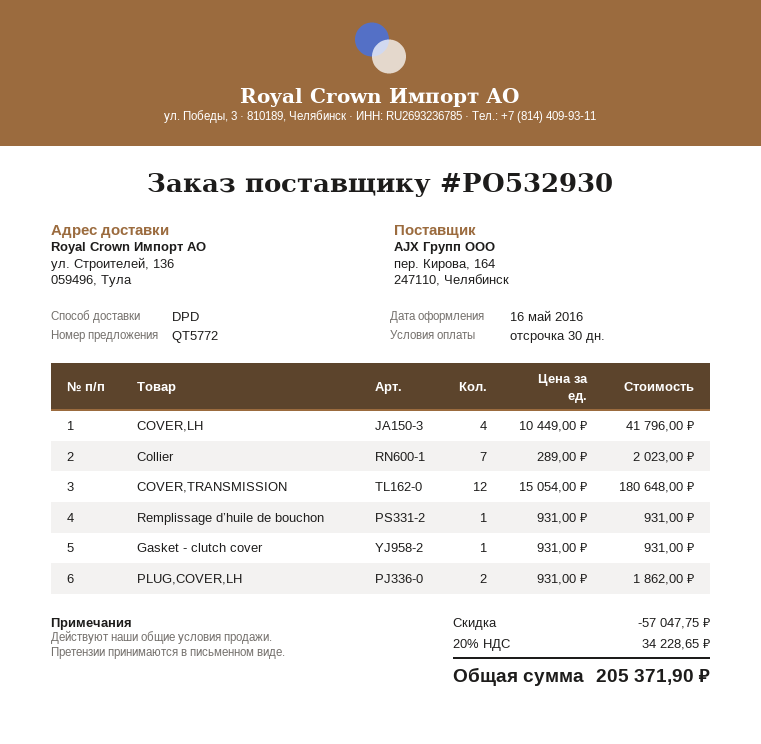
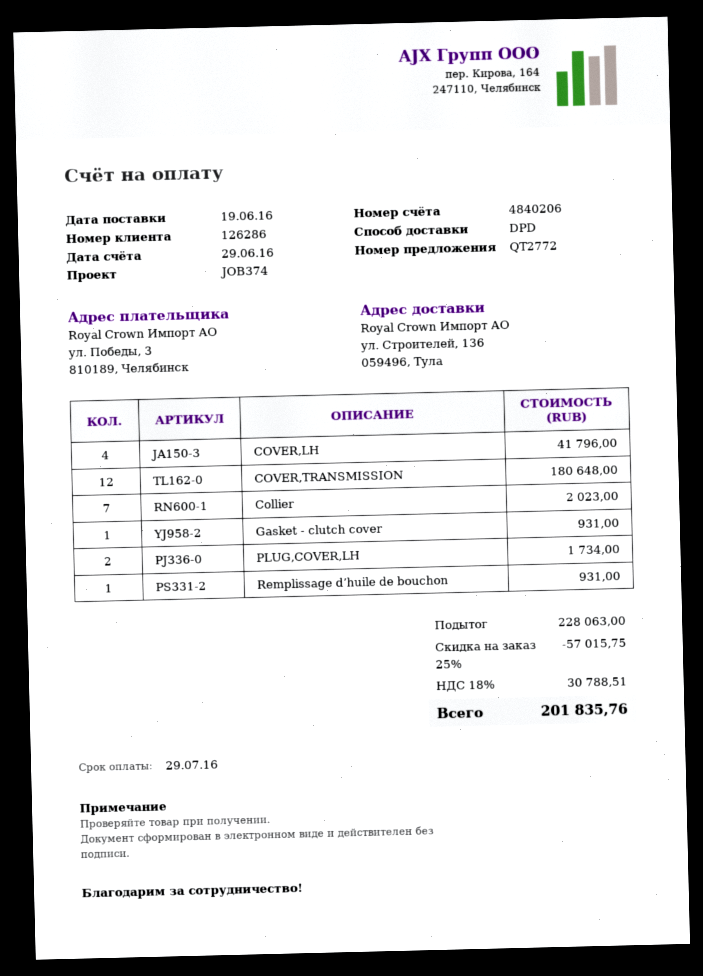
quote number: QT5772 -> QT2772
PLUG,COVER,LH: 2 for 1862.00 -> 2 for 1734.00
discount: 57047.75 -> 57015.75
tax: 20% = 34228.65 -> 18% = 30788.51
total: 205371.90 -> 201835.76

